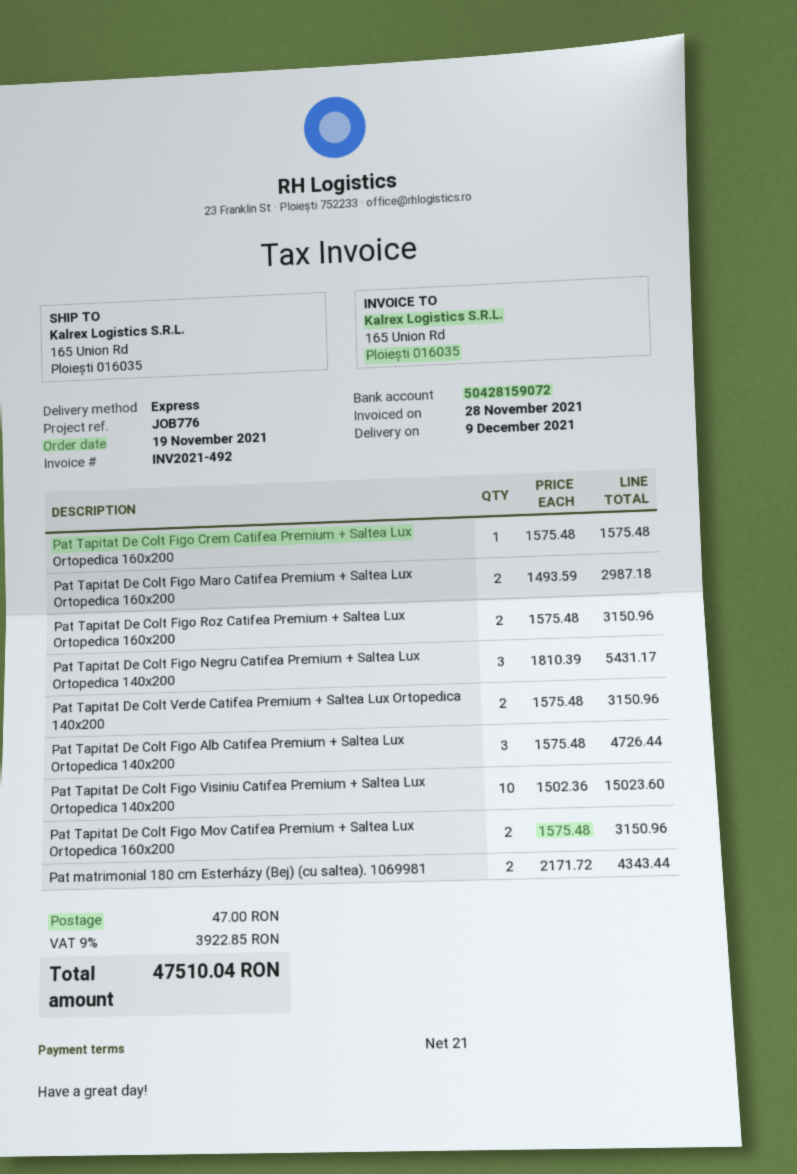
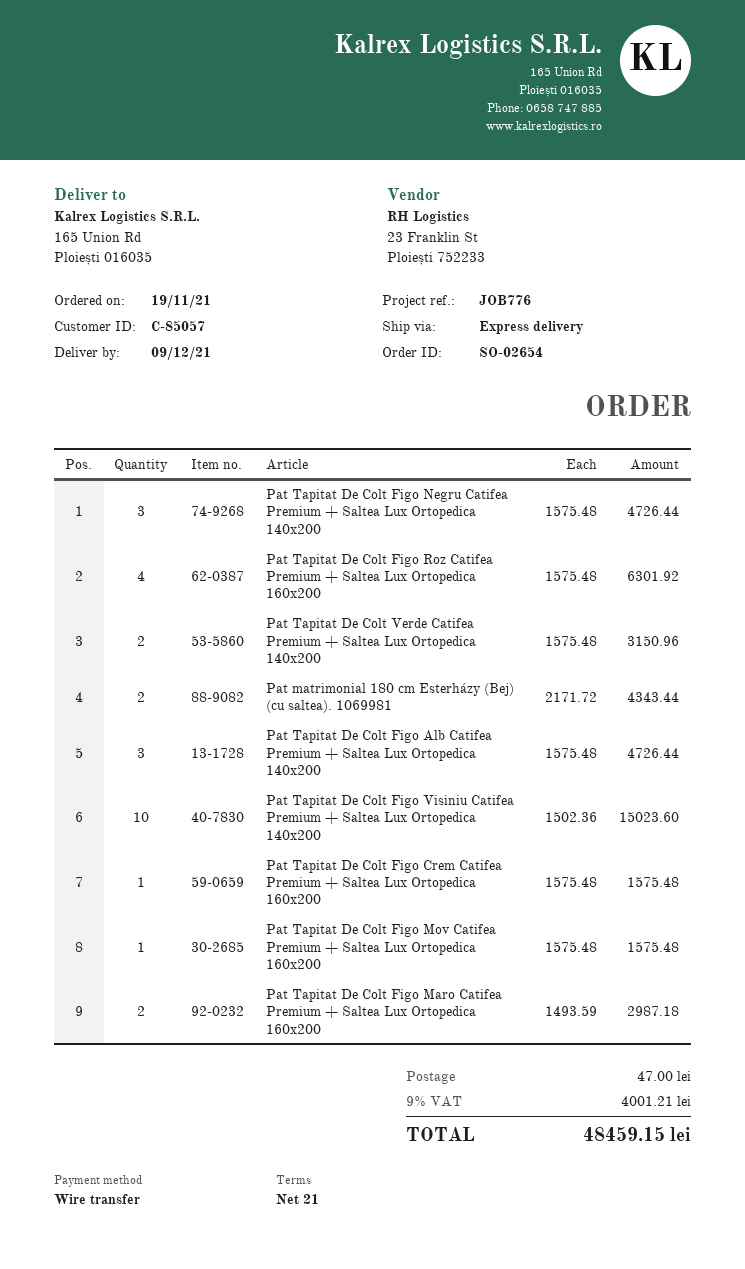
Pat Tapitat De Colt Figo Roz Catifea Premium + Saltea Lux Ortopedica 160x200: 2 x 1575.48 = 3150.96 -> 4 x 1575.48 = 6301.92
Pat Tapitat De Colt Figo Negru Catifea Premium + Saltea Lux Ortopedica 140x200: 3 x 1810.39 = 5431.17 -> 3 x 1575.48 = 4726.44
Pat Tapitat De Colt Figo Mov Catifea Premium + Saltea Lux Ortopedica 160x200: 2 x 1575.48 = 3150.96 -> 1 x 1575.48 = 1575.48
tax: 9% = 3922.85 -> 9% = 4001.21
total: 47510.04 -> 48459.15

